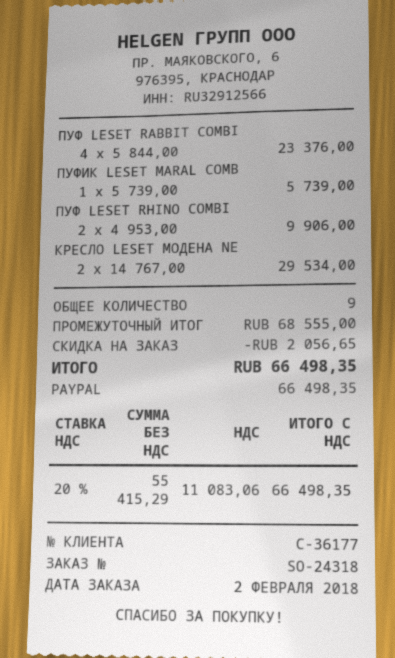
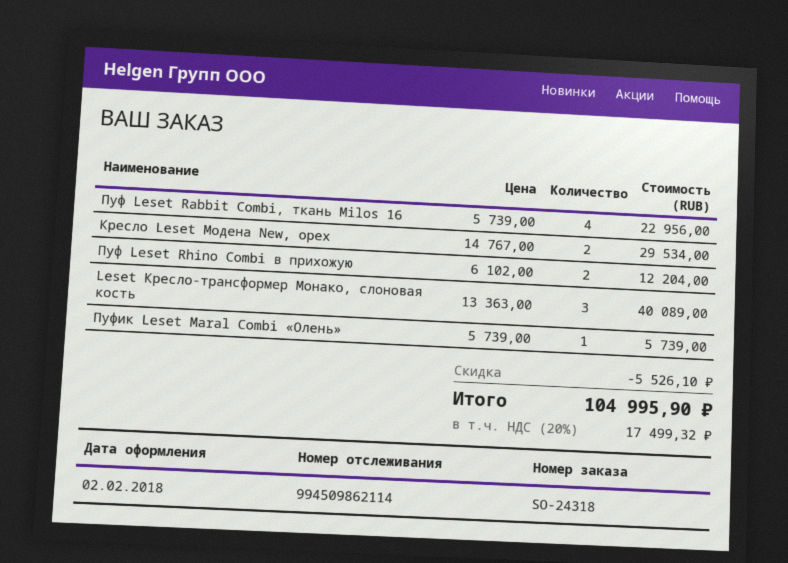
ПУФ LESET RABBIT COMBI: 4 x 5844.00 = 23376.00 -> 4 x 5739.00 = 22956.00
ПУФ LESET RHINO COMBI: 2 x 4953.00 = 9906.00 -> 2 x 6102.00 = 12204.00
Leset Кресло-трансформер Монако, слоновая кость: none -> 3 x 13363.00 = 40089.00
discount: 2056.65 -> 5526.10
tax: 20% = 11083.06 -> 20% = 17499.32
total: 66498.35 -> 104995.90

